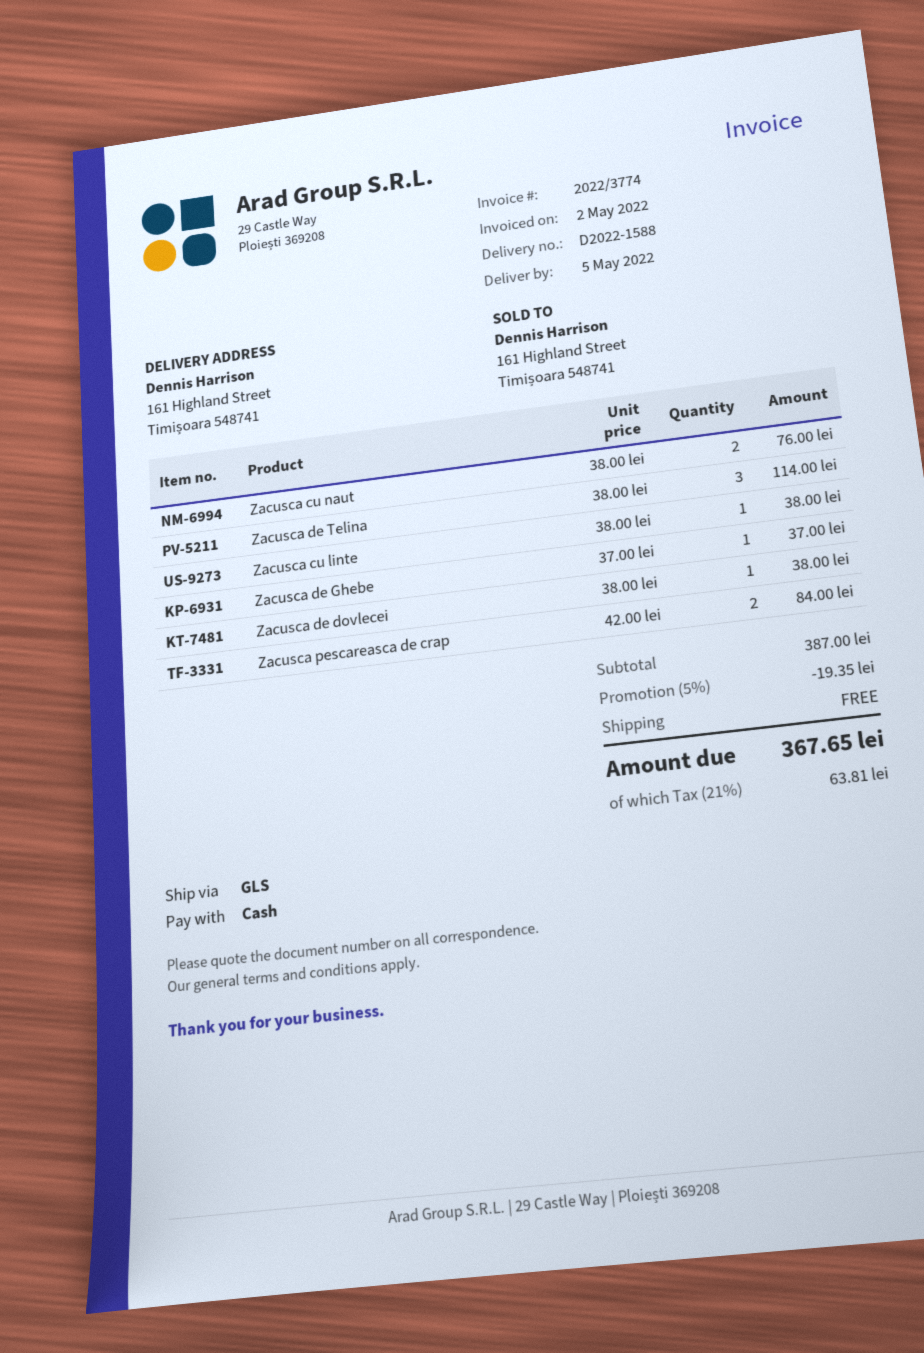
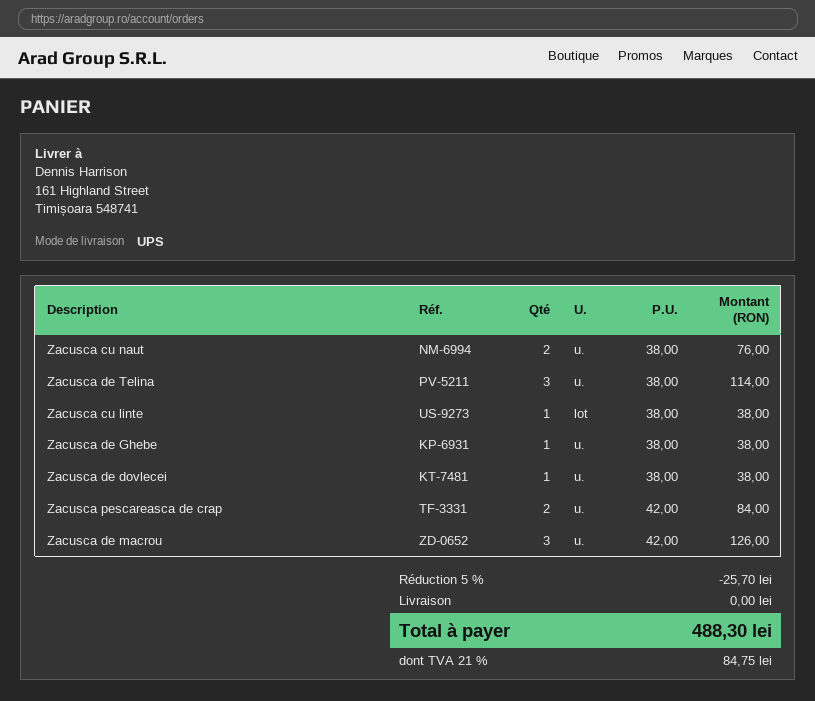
shipping method: GLS -> UPS
Zacusca de Ghebe: 1 x 37.00 = 37.00 -> 1 x 38.00 = 38.00
Zacusca de macrou: none -> 3 x 42.00 = 126.00
discount: 5% = 19.35 -> 5% = 25.70
tax: 21% = 63.81 -> 21% = 84.75
total: 367.65 -> 488.30

